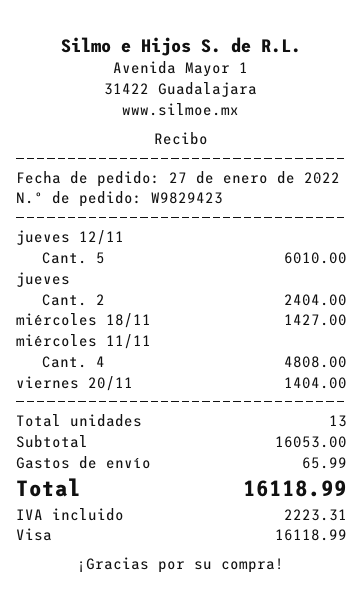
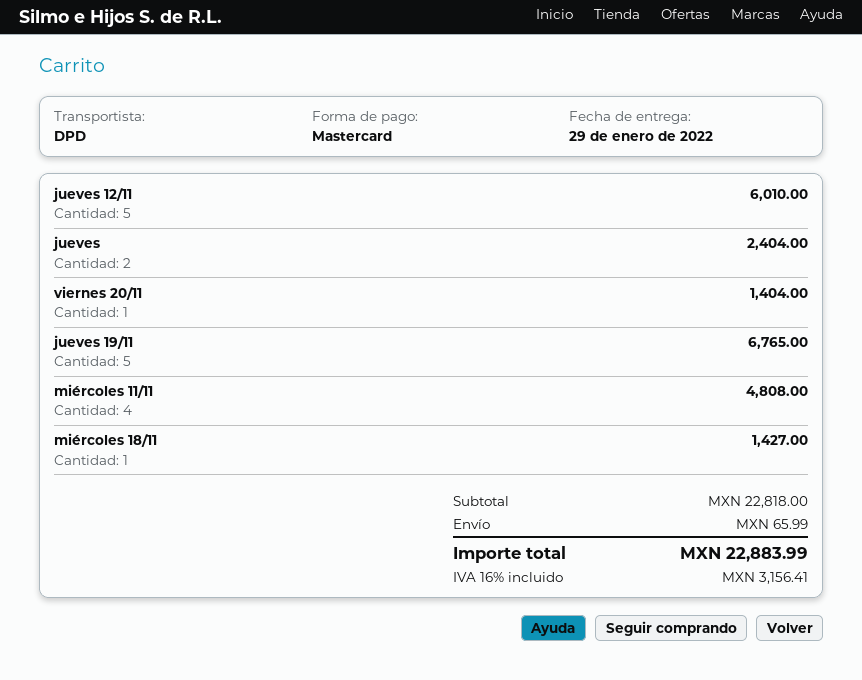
payment method: Visa -> Mastercard
jueves 19/11: none -> 5 for 6765.00
subtotal: 16053.00 -> 22818.00
tax: 2223.31 -> 3156.41
total: 16118.99 -> 22883.99

